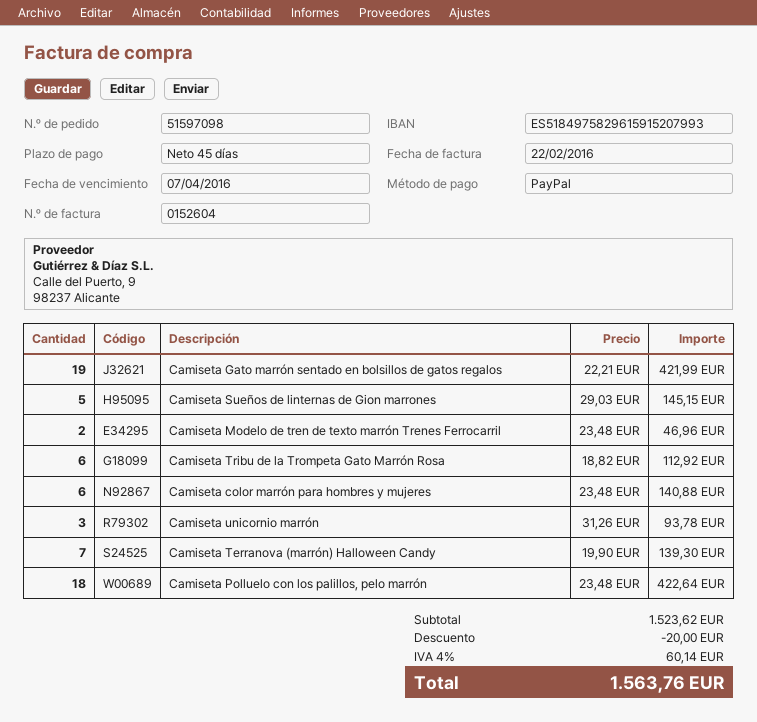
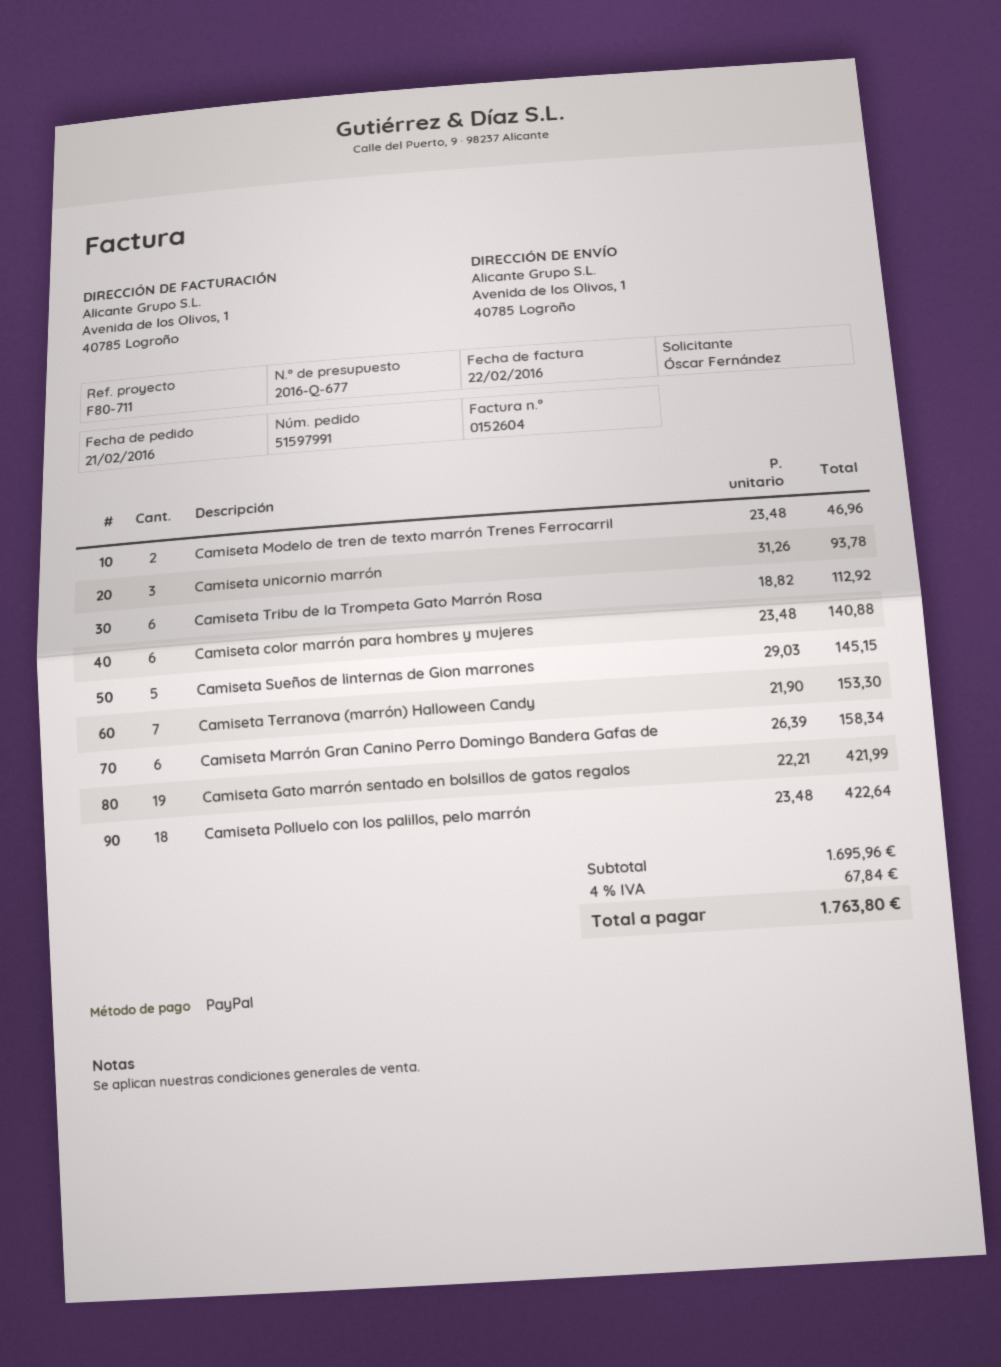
order number: 51597098 -> 51597991
Camiseta Terranova (marrón) Halloween Candy: 7 x 19.90 = 139.30 -> 7 x 21.90 = 153.30
Camiseta Marrón Gran Canino Perro Domingo Bandera Gafas de: none -> 6 x 26.39 = 158.34
subtotal: 1523.62 -> 1695.96
discount: 20.00 -> none
tax: 4% = 60.14 -> 4% = 67.84
total: 1563.76 -> 1763.80

